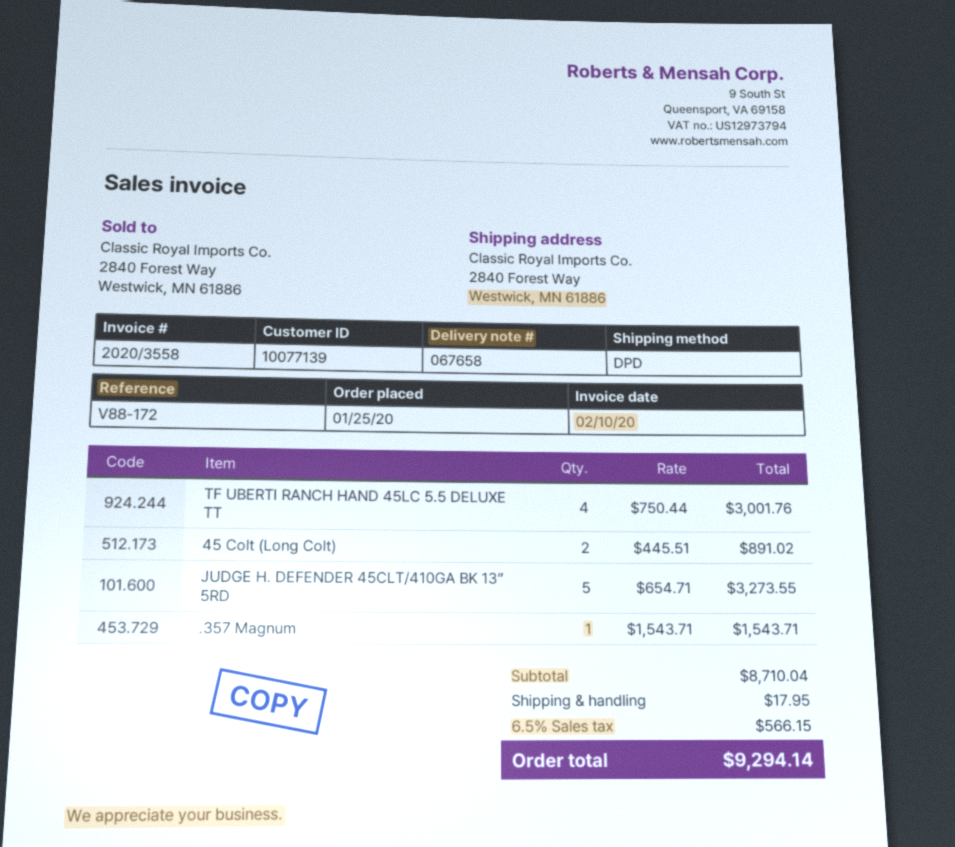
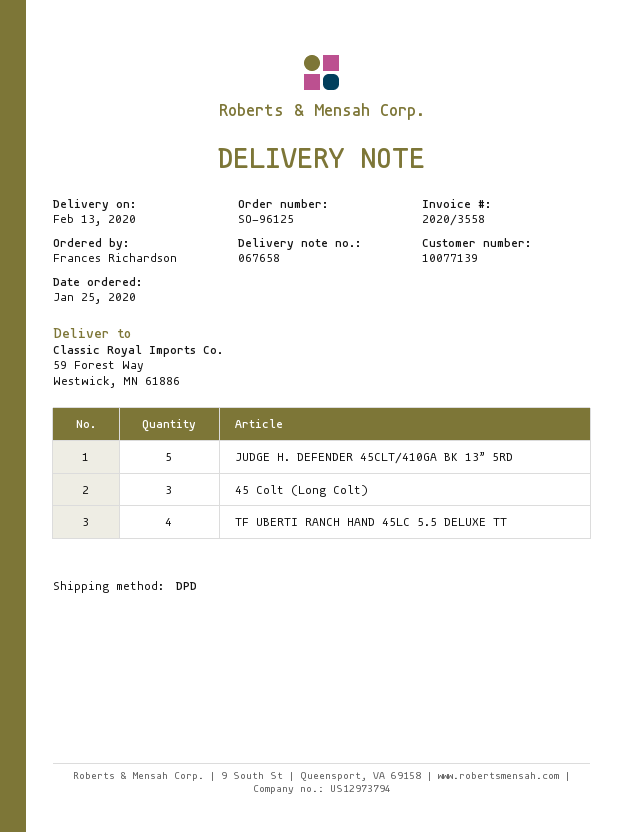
ship to: 2840 Forest Way, Westwick, MN 61886 -> 59 Forest Way, Westwick, MN 61886
45 Colt (Long Colt): 2 -> 3
.357 Magnum: 1 -> none

